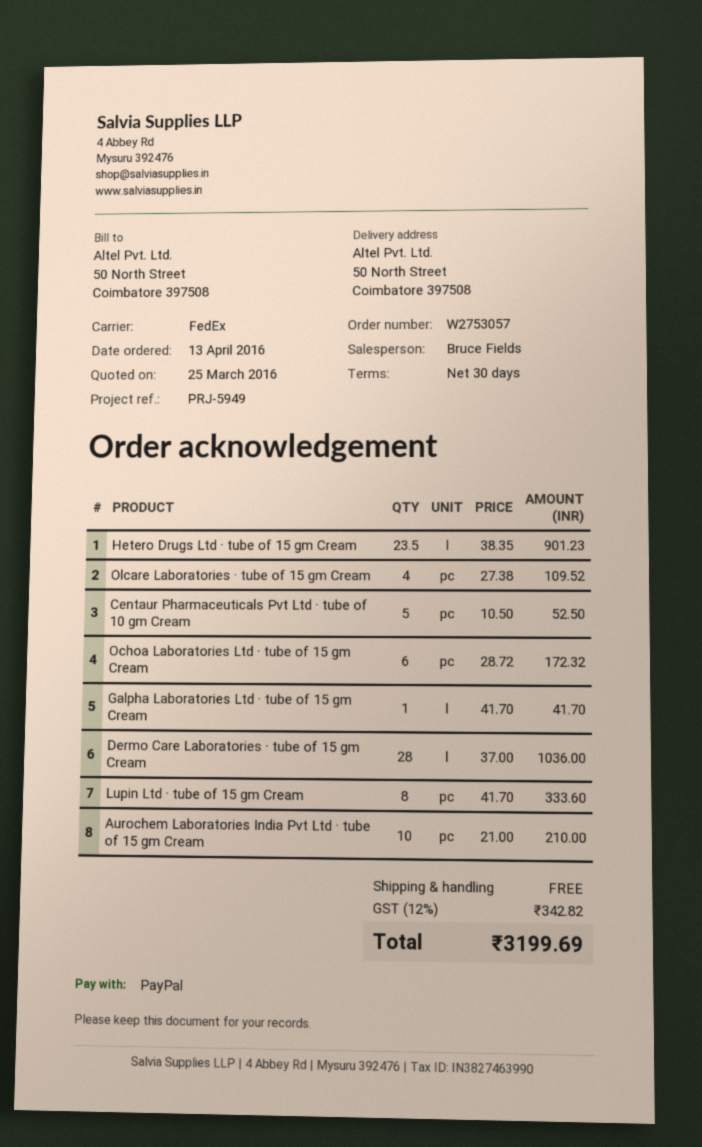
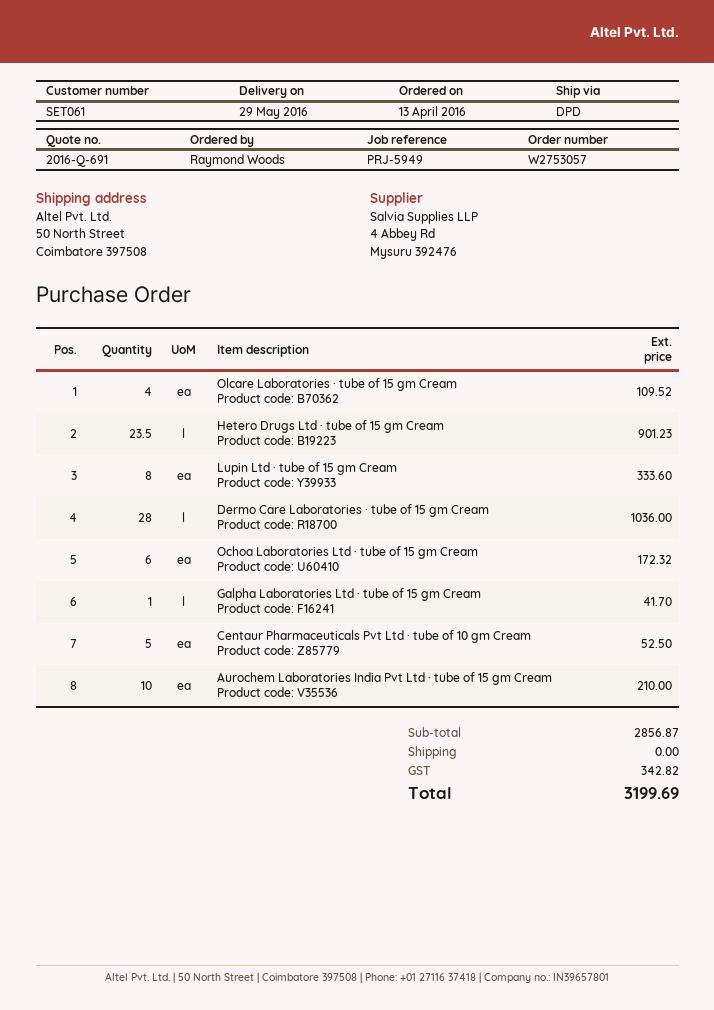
shipping method: FedEx -> DPD

